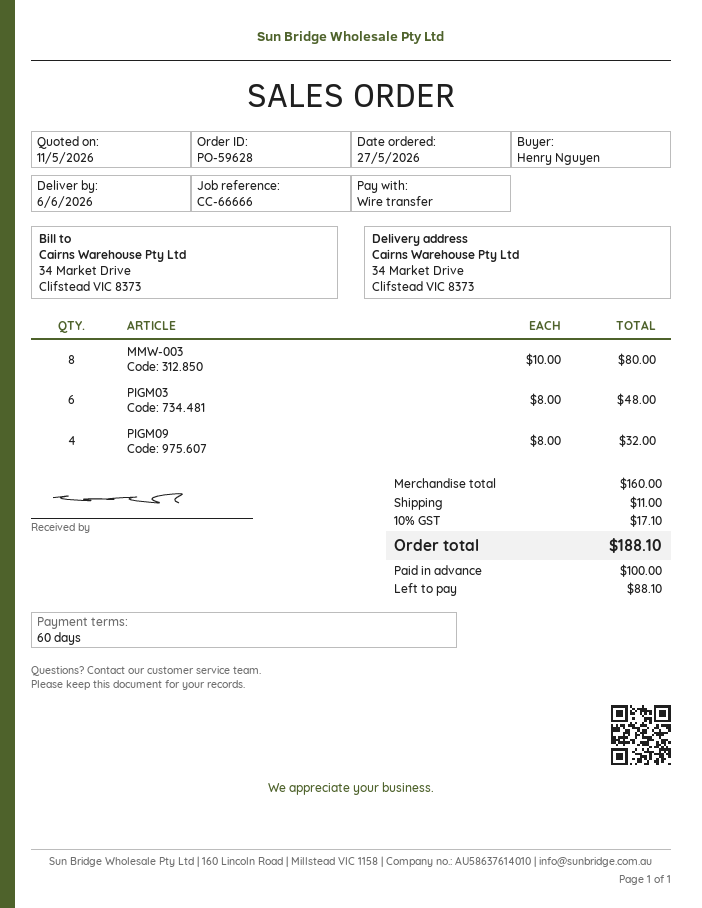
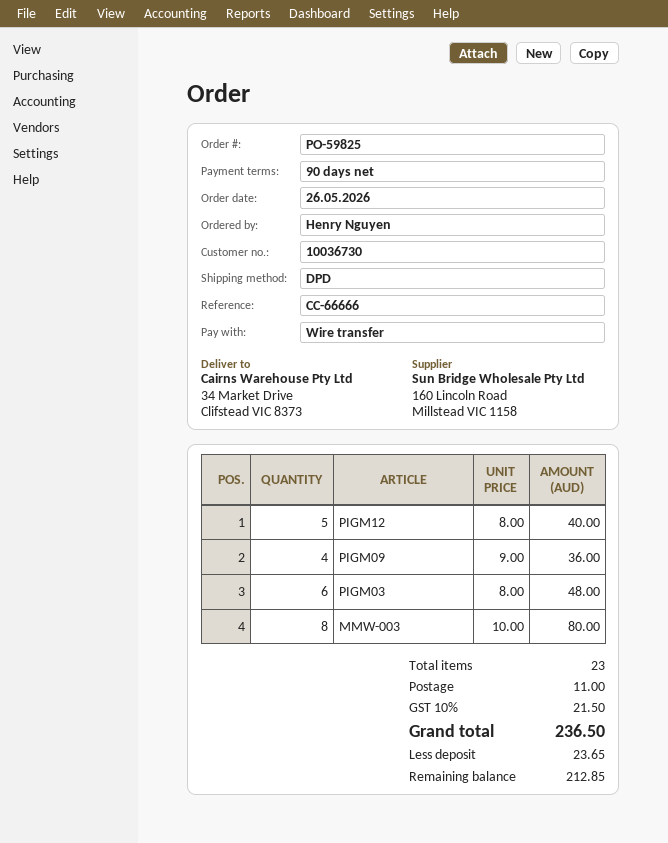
order number: PO-59628 -> PO-59825
order date: 2026-05-27 -> 2026-05-26
payment terms: 60 days -> 90 days
PIGM09: 4 x 8.00 = 32.00 -> 4 x 9.00 = 36.00
PIGM12: none -> 5 x 8.00 = 40.00
tax: 10% = 17.10 -> 10% = 21.50
total: 188.10 -> 236.50
deposit: 100.00 -> 23.65
balance: 88.10 -> 212.85

